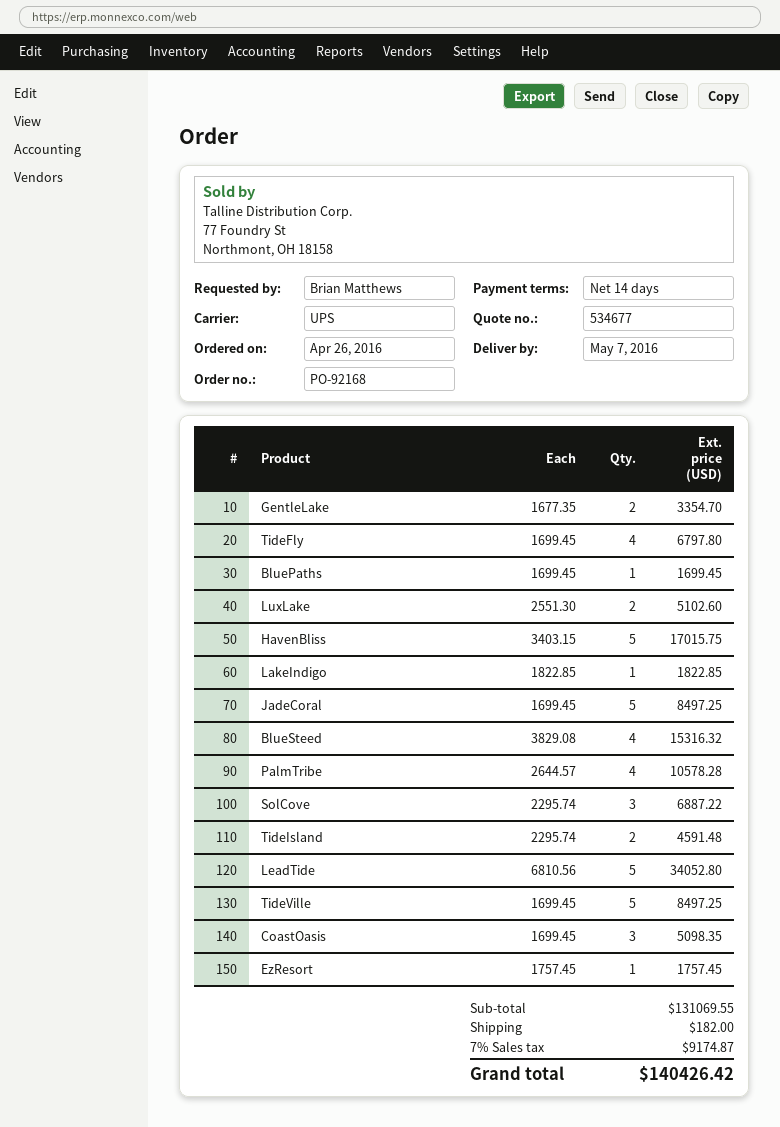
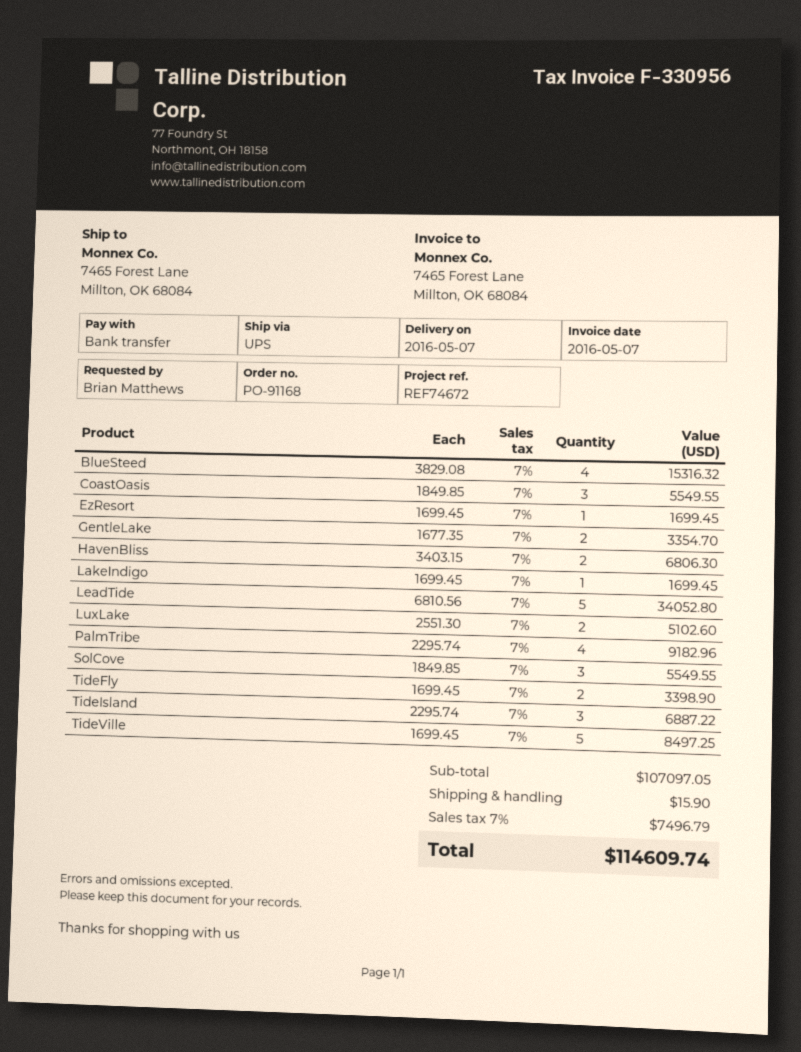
order number: PO-92168 -> PO-91168
TideFly: 4 x 1699.45 = 6797.80 -> 2 x 1699.45 = 3398.90
BluePaths: 1 x 1699.45 = 1699.45 -> none
HavenBliss: 5 x 3403.15 = 17015.75 -> 2 x 3403.15 = 6806.30
LakeIndigo: 1 x 1822.85 = 1822.85 -> 1 x 1699.45 = 1699.45
JadeCoral: 5 x 1699.45 = 8497.25 -> none
PalmTribe: 4 x 2644.57 = 10578.28 -> 4 x 2295.74 = 9182.96
SolCove: 3 x 2295.74 = 6887.22 -> 3 x 1849.85 = 5549.55
TideIsland: 2 x 2295.74 = 4591.48 -> 3 x 2295.74 = 6887.22
CoastOasis: 3 x 1699.45 = 5098.35 -> 3 x 1849.85 = 5549.55
EzResort: 1 x 1757.45 = 1757.45 -> 1 x 1699.45 = 1699.45
subtotal: 131069.55 -> 107097.05
shipping: 182.00 -> 15.90
tax: 7% = 9174.87 -> 7% = 7496.79
total: 140426.42 -> 114609.74

